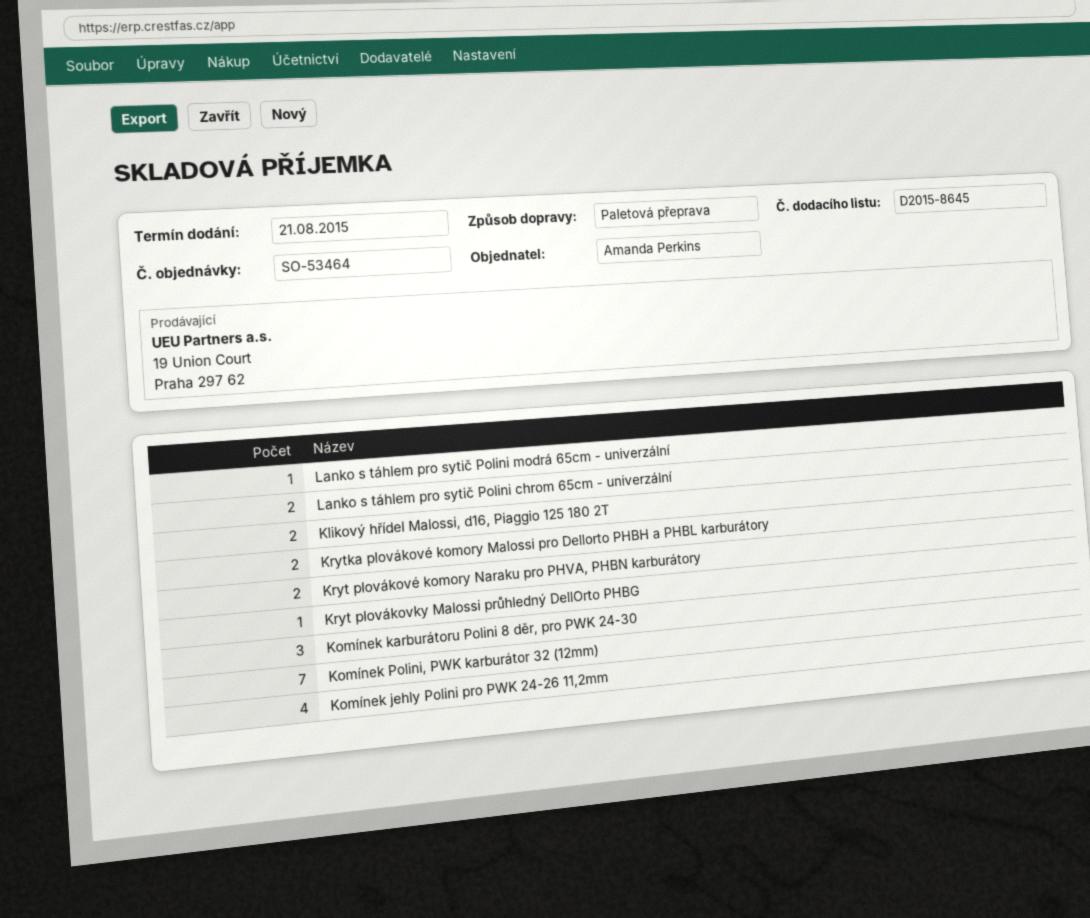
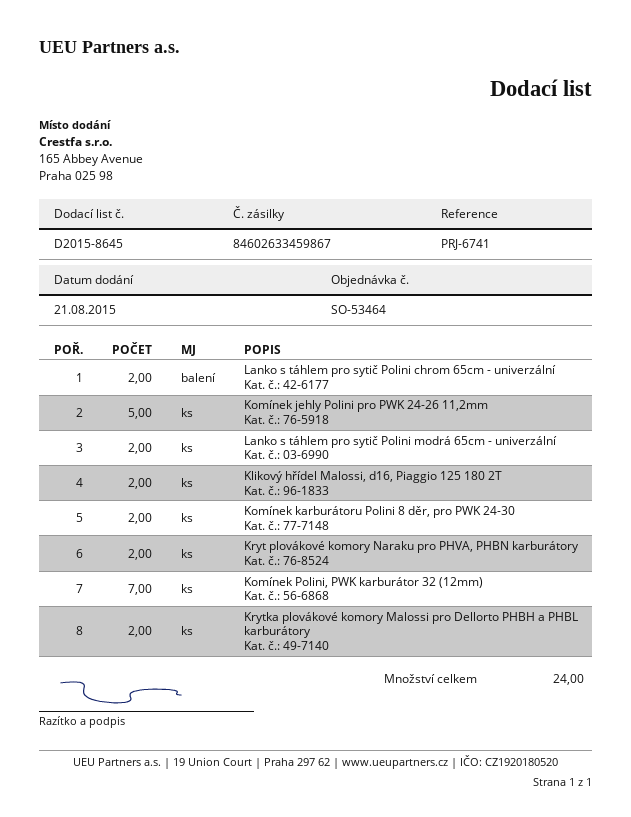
Lanko s táhlem pro sytič Polini modrá 65cm - univerzální: 1 -> 2
Kryt plovákovky Malossi průhledný DellOrto PHBG: 1 -> none
Komínek karburátoru Polini 8 děr, pro PWK 24-30: 3 -> 2
Komínek jehly Polini pro PWK 24-26 11,2mm: 4 -> 5

